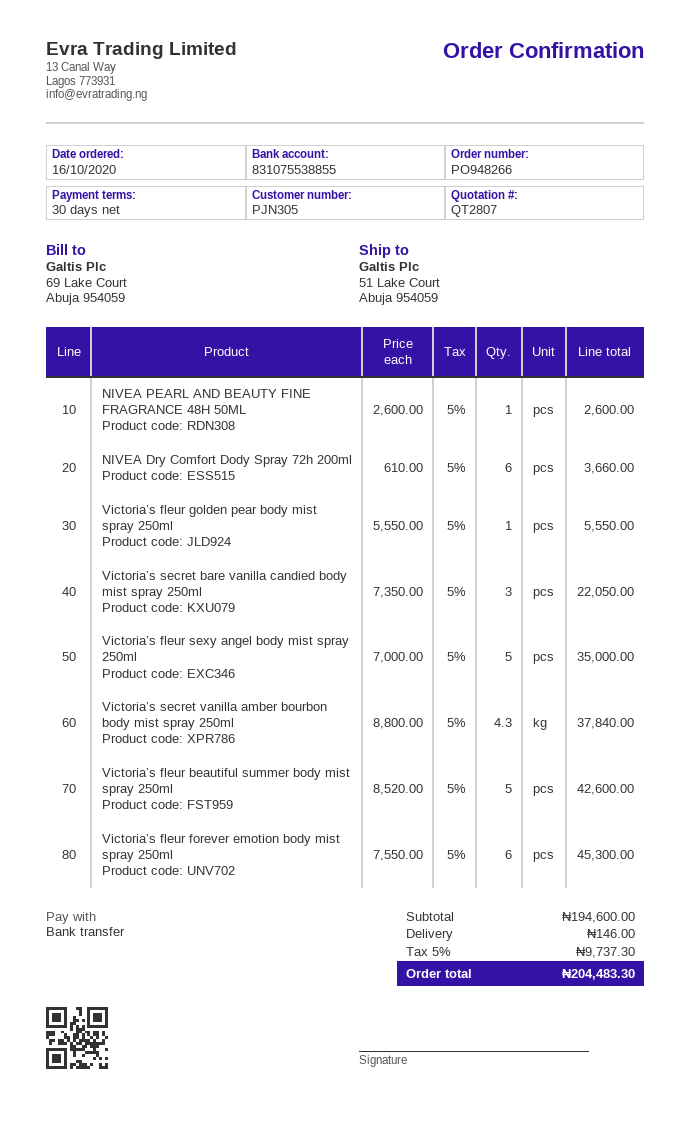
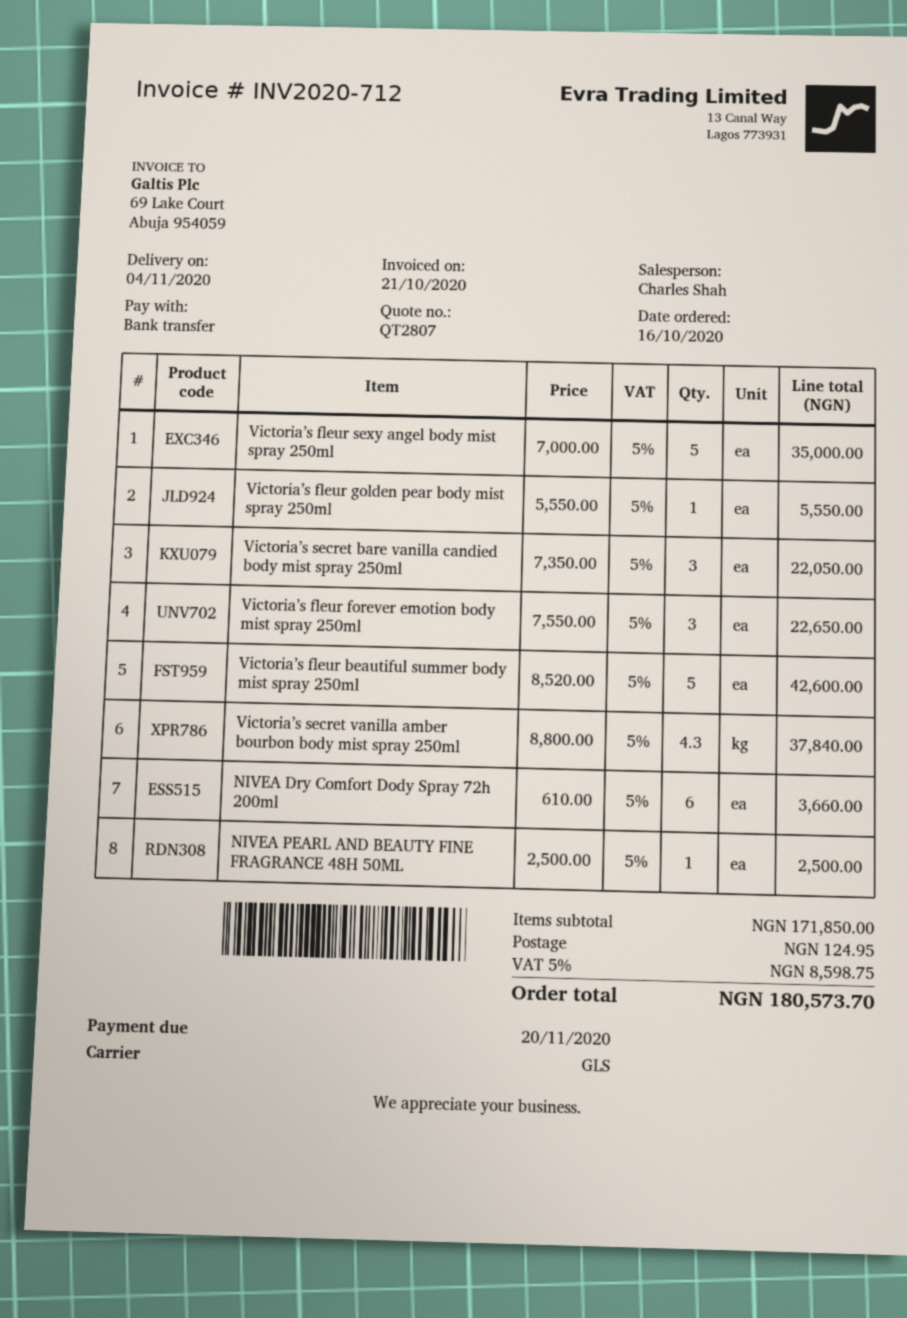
NIVEA PEARL AND BEAUTY FINE FRAGRANCE 48H 50ML: 1 x 2600.00 = 2600.00 -> 1 x 2500.00 = 2500.00
Victoria’s fleur forever emotion body mist spray 250ml: 6 x 7550.00 = 45300.00 -> 3 x 7550.00 = 22650.00
subtotal: 194600.00 -> 171850.00
shipping: 146.00 -> 124.95
tax: 5% = 9737.30 -> 5% = 8598.75
total: 204483.30 -> 180573.70

